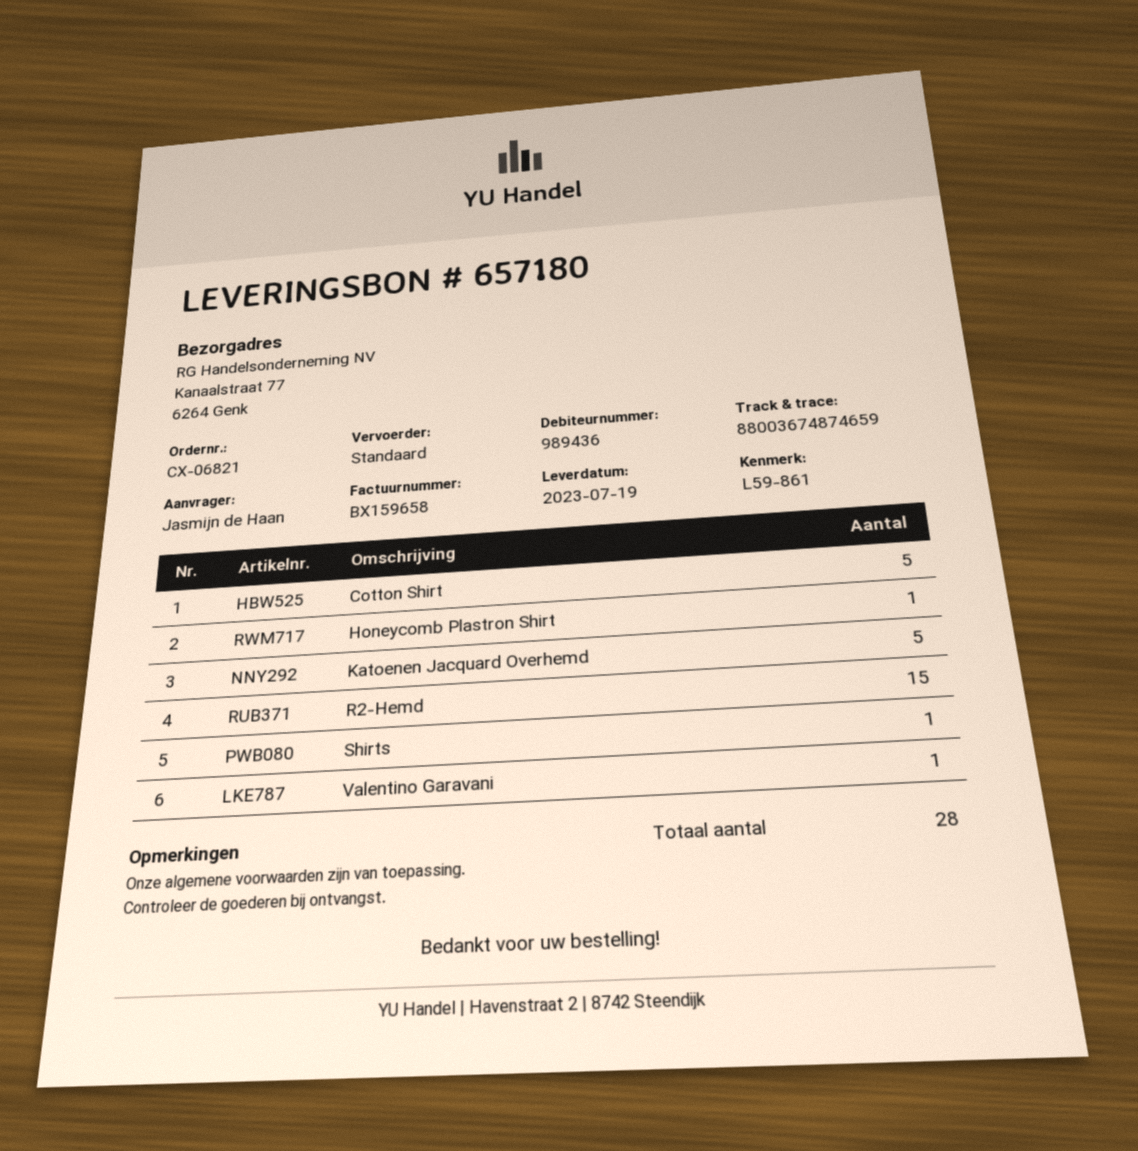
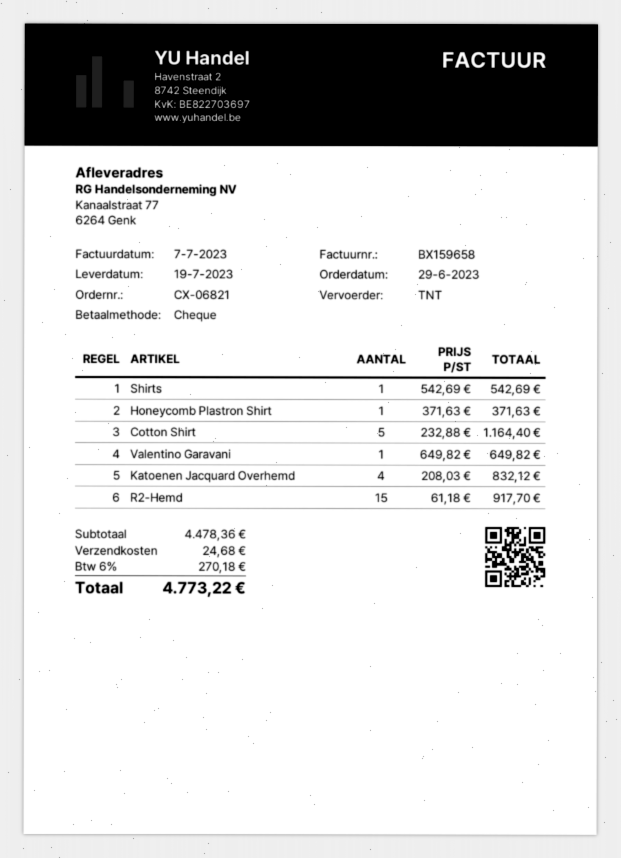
shipping method: standard -> TNT
Katoenen Jacquard Overhemd: 5 -> 4

